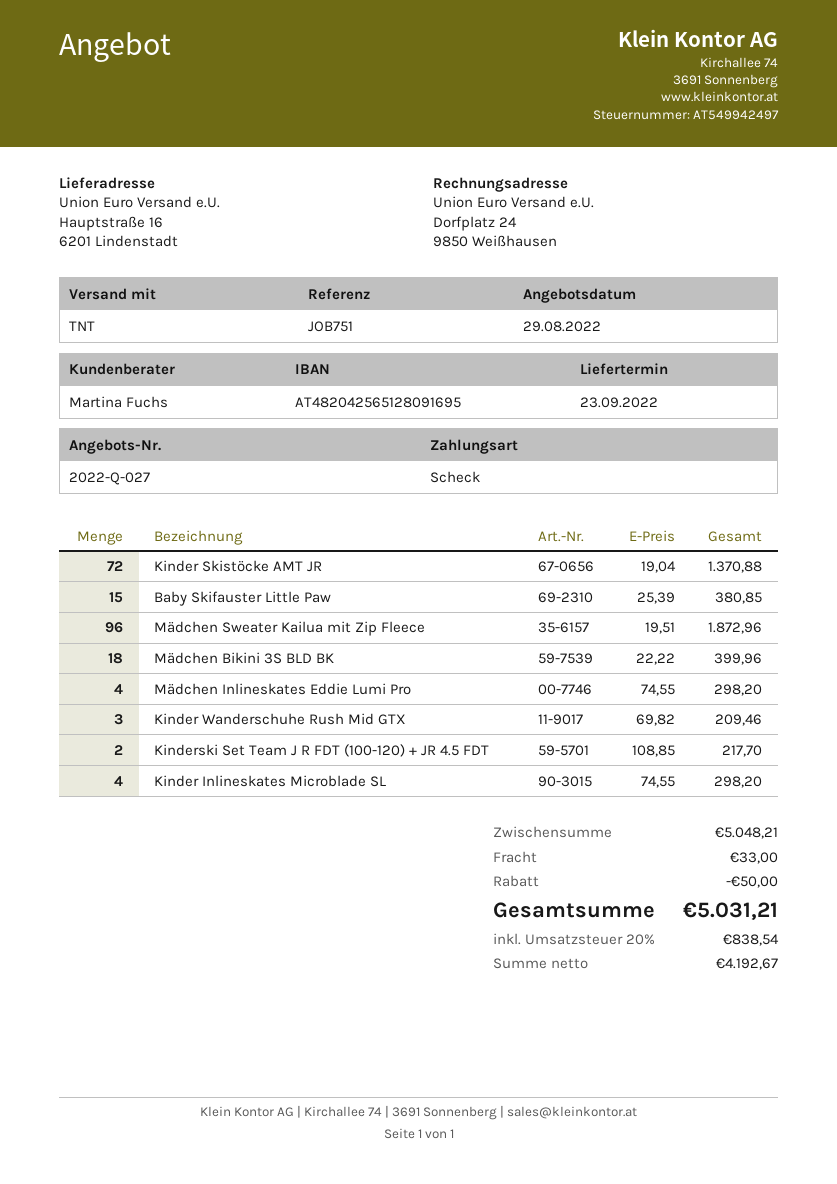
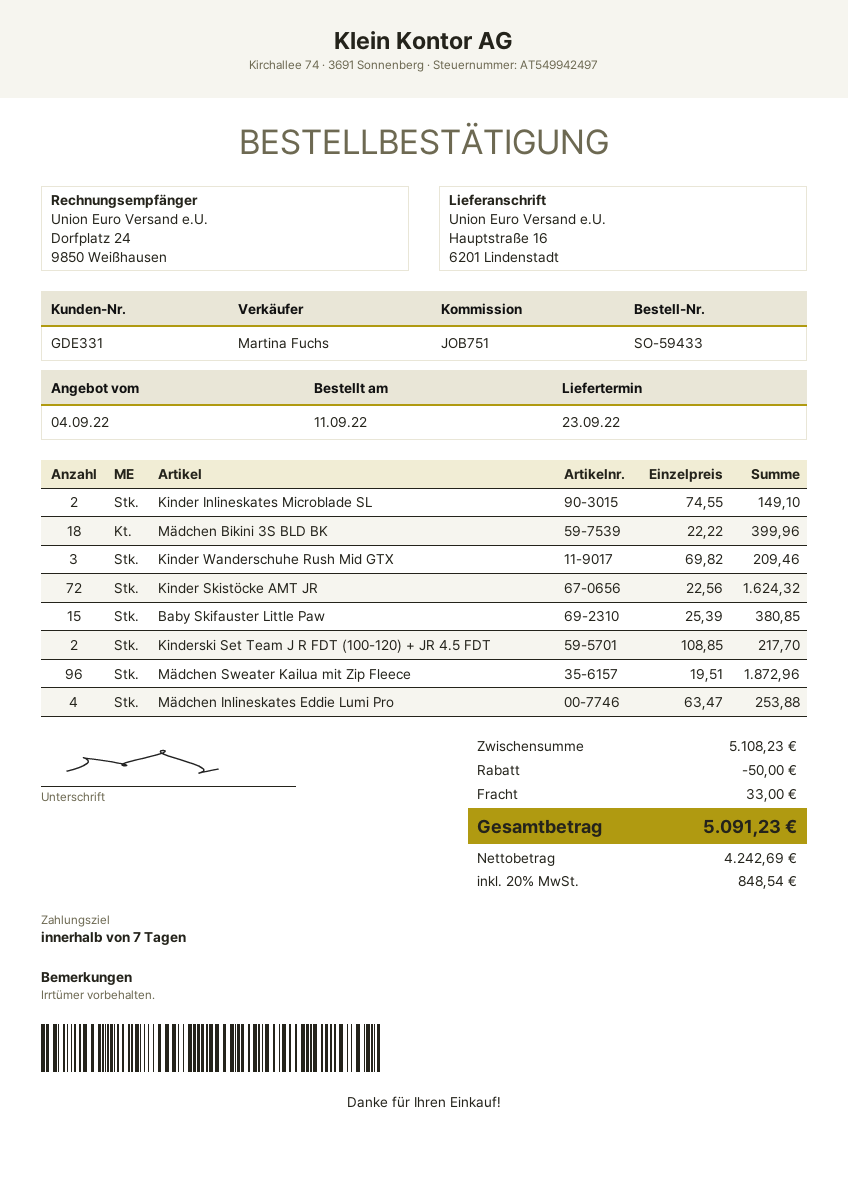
quote date: 2022-08-29 -> 2022-09-04
Kinder Skistöcke AMT JR: 72 x 19.04 = 1370.88 -> 72 x 22.56 = 1624.32
Mädchen Inlineskates Eddie Lumi Pro: 4 x 74.55 = 298.20 -> 4 x 63.47 = 253.88
Kinder Inlineskates Microblade SL: 4 x 74.55 = 298.20 -> 2 x 74.55 = 149.10
subtotal: 5048.21 -> 5108.23
net: 4192.67 -> 4242.69
tax: 20% = 838.54 -> 20% = 848.54
total: 5031.21 -> 5091.23

